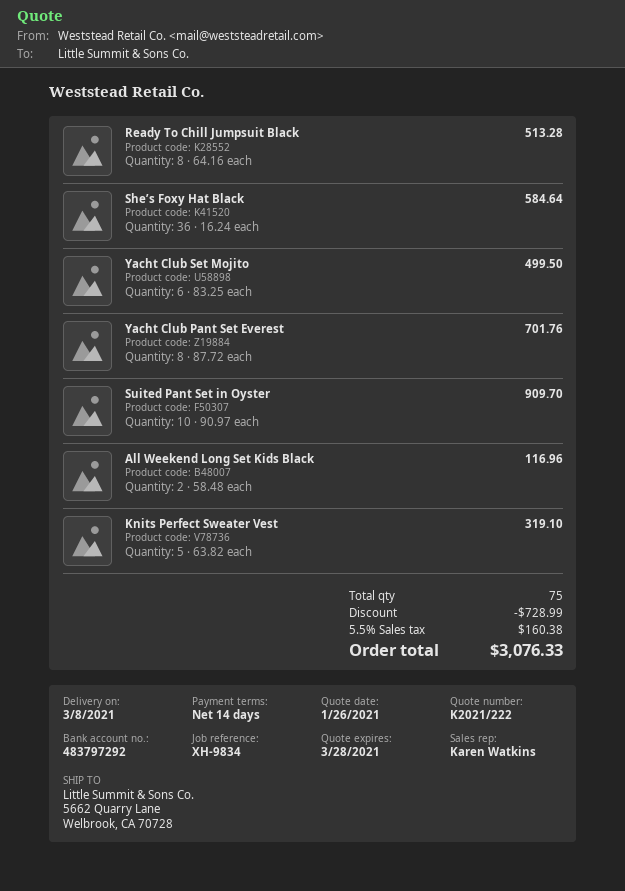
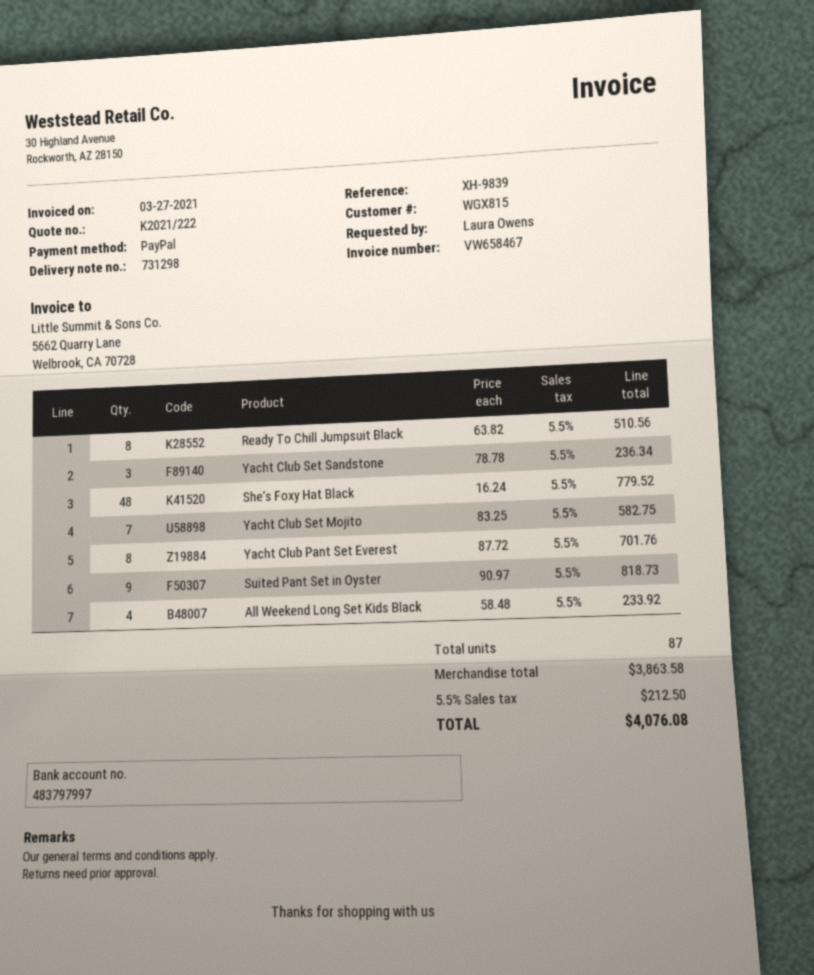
reference: XH-9834 -> XH-9839
bank account: 483797292 -> 483797997
Ready To Chill Jumpsuit Black: 8 x 64.16 = 513.28 -> 8 x 63.82 = 510.56
She’s Foxy Hat Black: 36 x 16.24 = 584.64 -> 48 x 16.24 = 779.52
Yacht Club Set Mojito: 6 x 83.25 = 499.50 -> 7 x 83.25 = 582.75
Suited Pant Set in Oyster: 10 x 90.97 = 909.70 -> 9 x 90.97 = 818.73
All Weekend Long Set Kids Black: 2 x 58.48 = 116.96 -> 4 x 58.48 = 233.92
Knits Perfect Sweater Vest: 5 x 63.82 = 319.10 -> none
Yacht Club Set Sandstone: none -> 3 x 78.78 = 236.34
total quantity: 75 -> 87
discount: 728.99 -> none
tax: 5.5% = 160.38 -> 5.5% = 212.50
total: 3076.33 -> 4076.08

